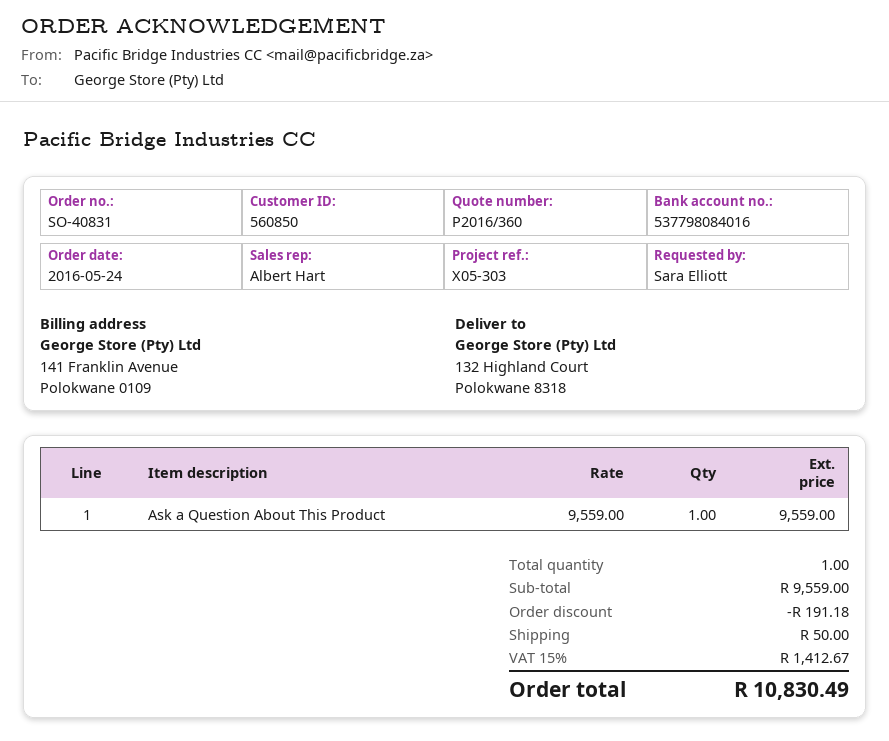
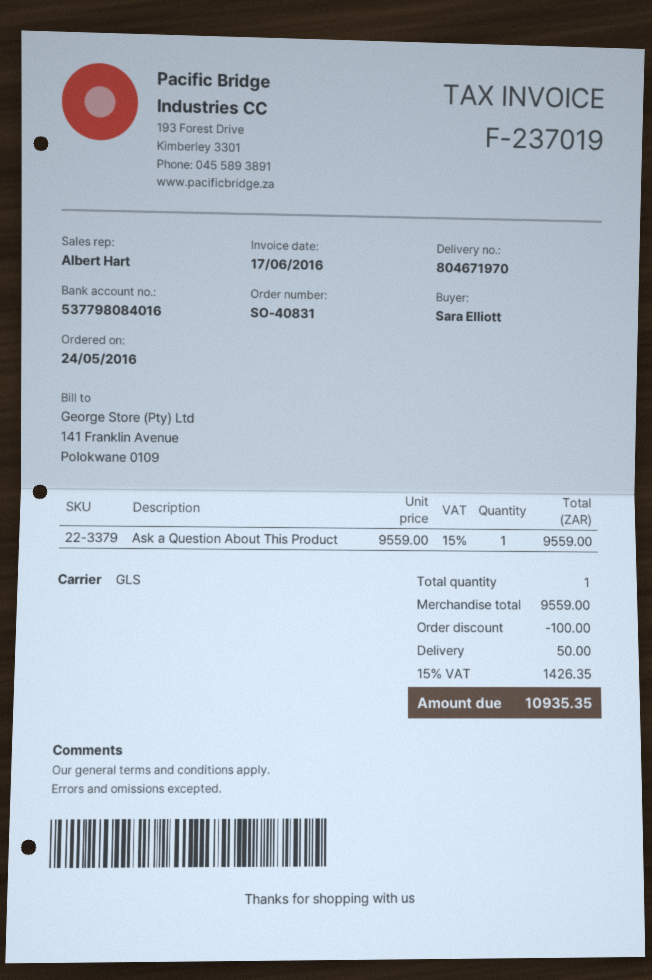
discount: 191.18 -> 100.00
tax: 15% = 1412.67 -> 15% = 1426.35
total: 10830.49 -> 10935.35

